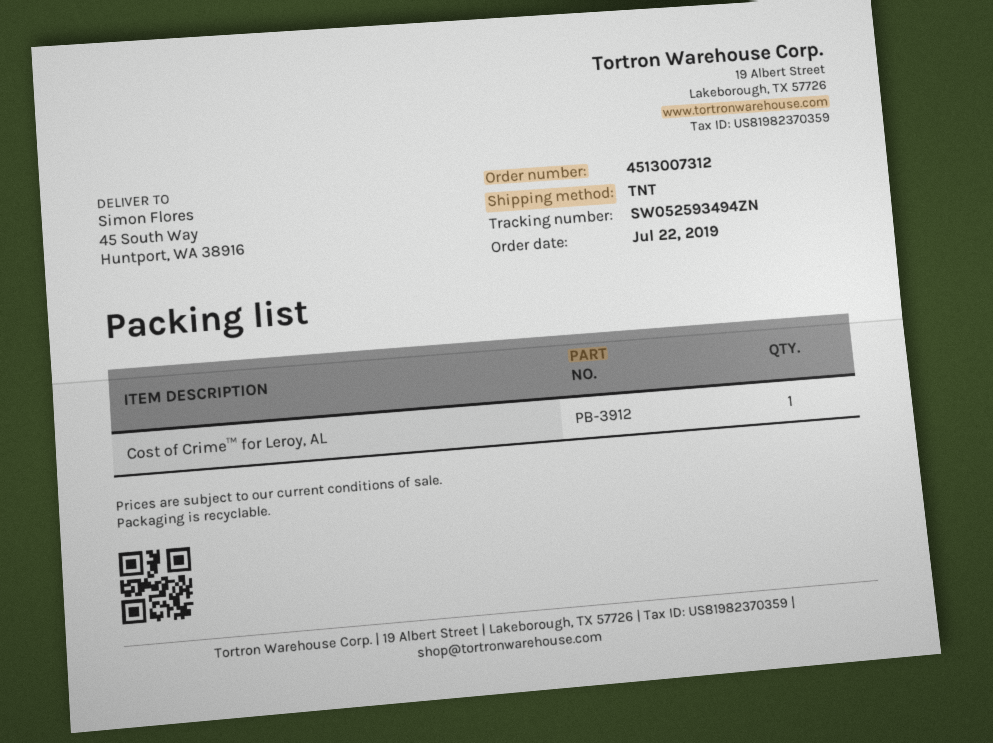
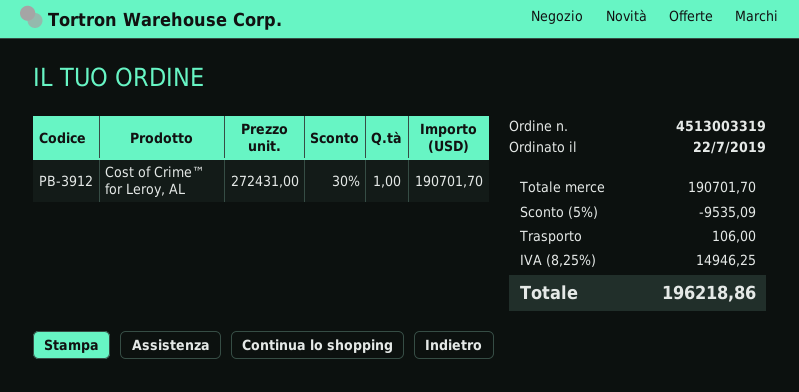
order number: 4513007312 -> 4513003319

